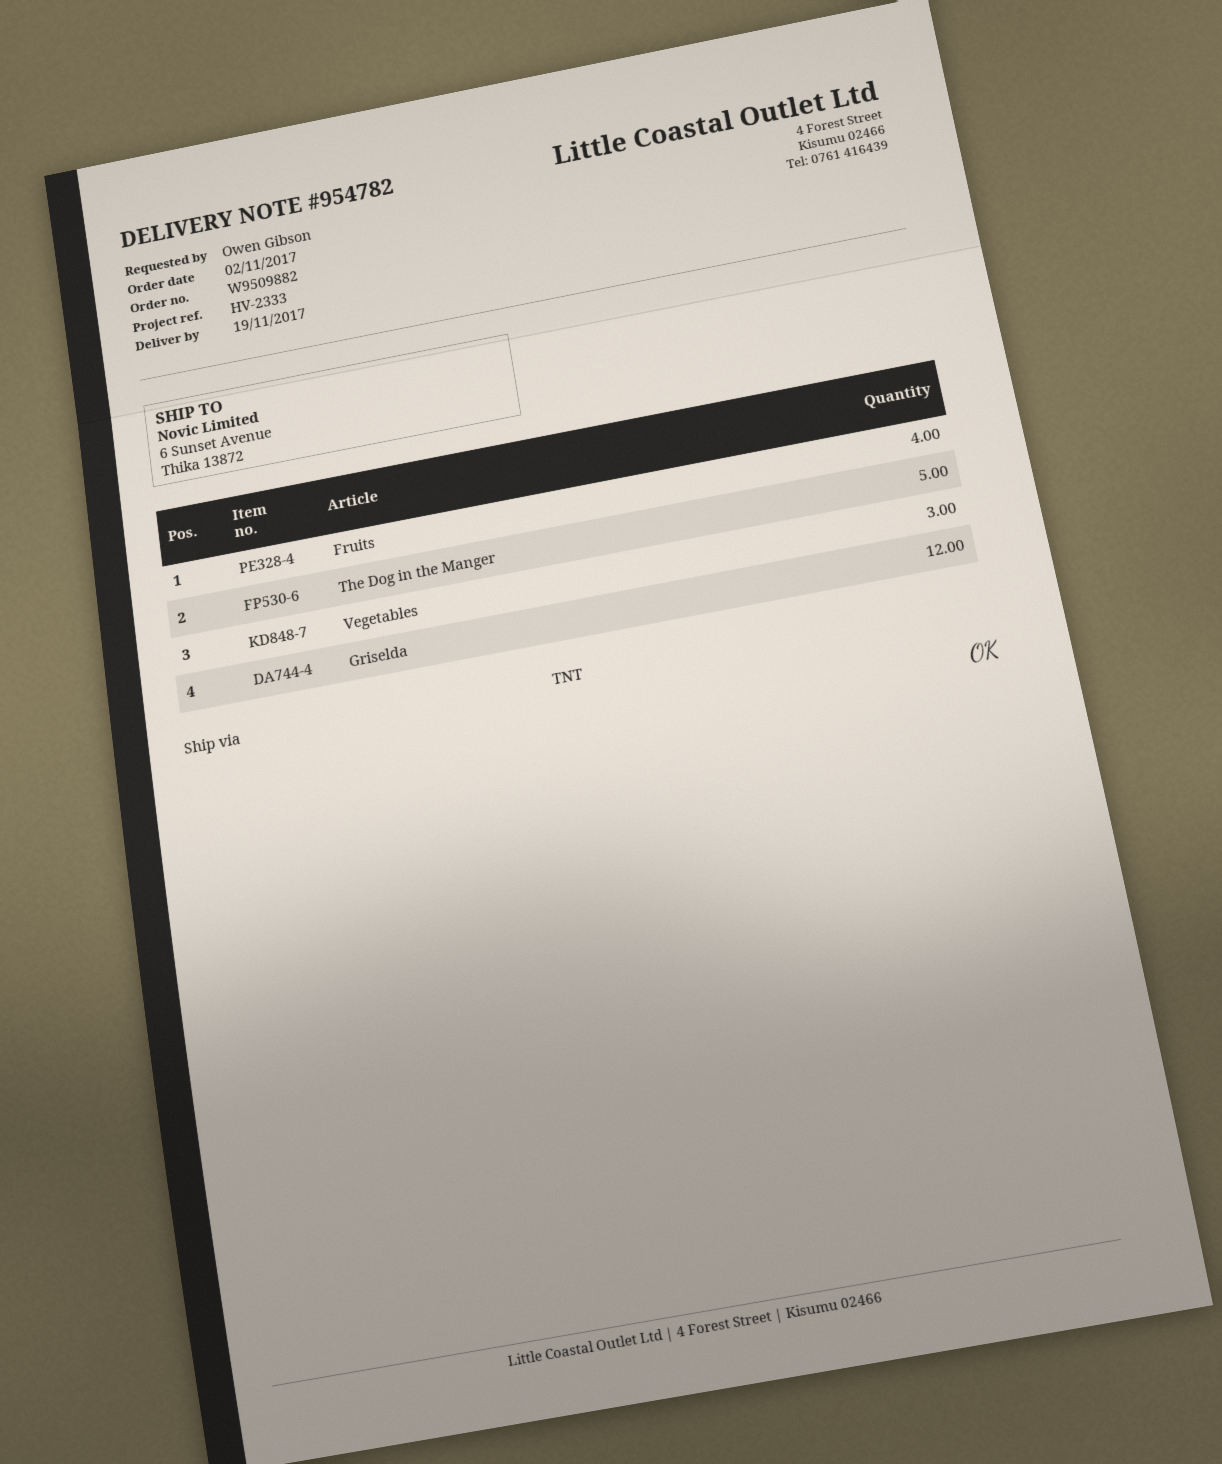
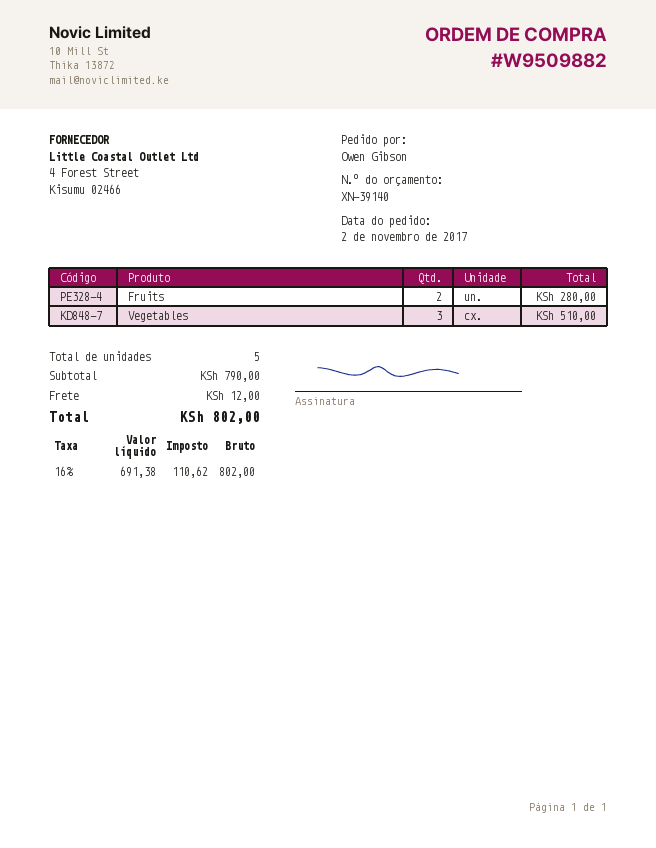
Fruits: 4 -> 2
The Dog in the Manger: 5 -> none
Griselda: 12 -> none

